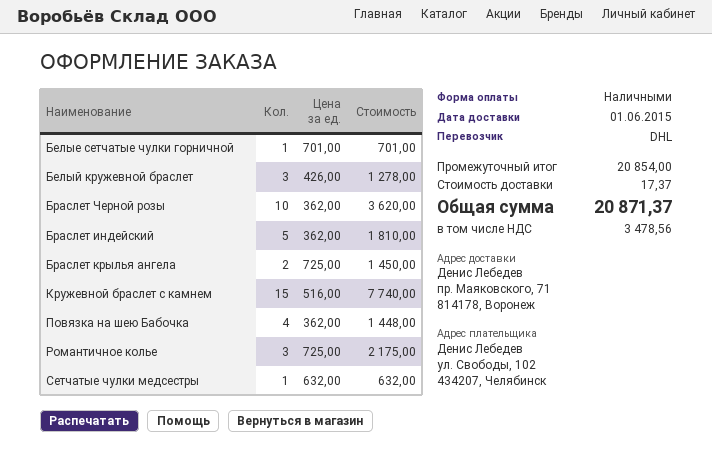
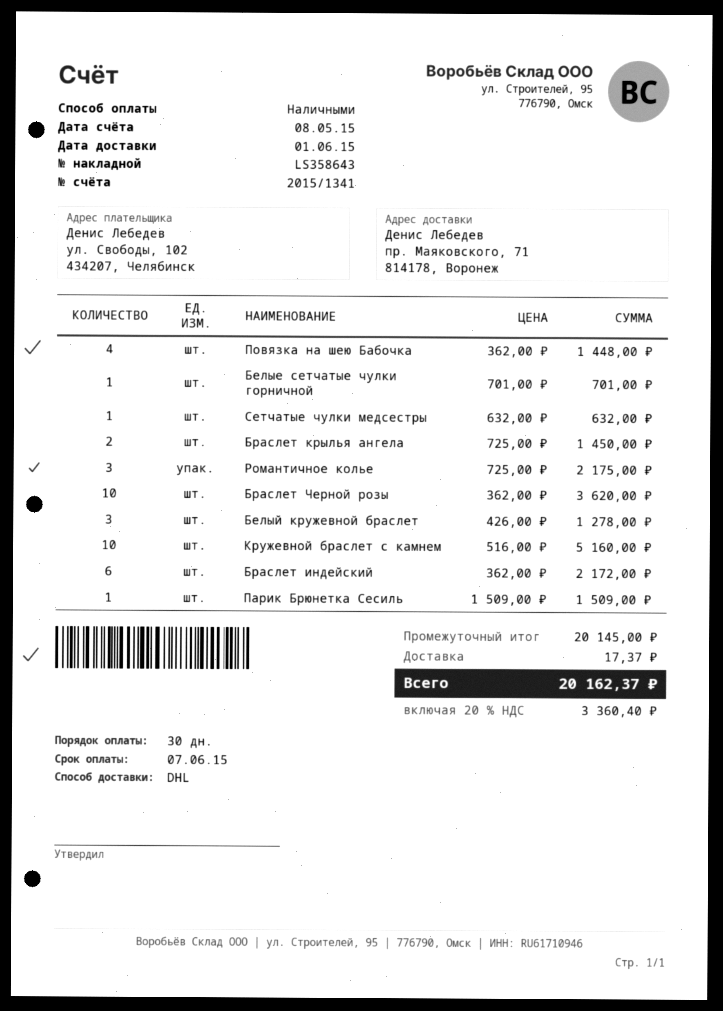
Браслет индейский: 5 x 362.00 = 1810.00 -> 6 x 362.00 = 2172.00
Кружевной браслет с камнем: 15 x 516.00 = 7740.00 -> 10 x 516.00 = 5160.00
Парик Брюнетка Сесиль: none -> 1 x 1509.00 = 1509.00
subtotal: 20854.00 -> 20145.00
tax: 3478.56 -> 3360.40
total: 20871.37 -> 20162.37

